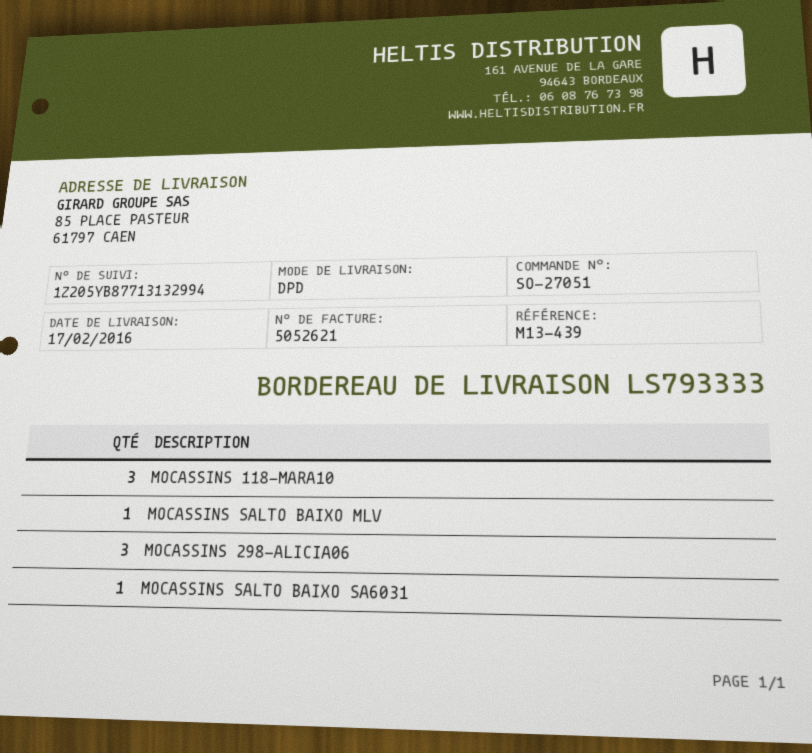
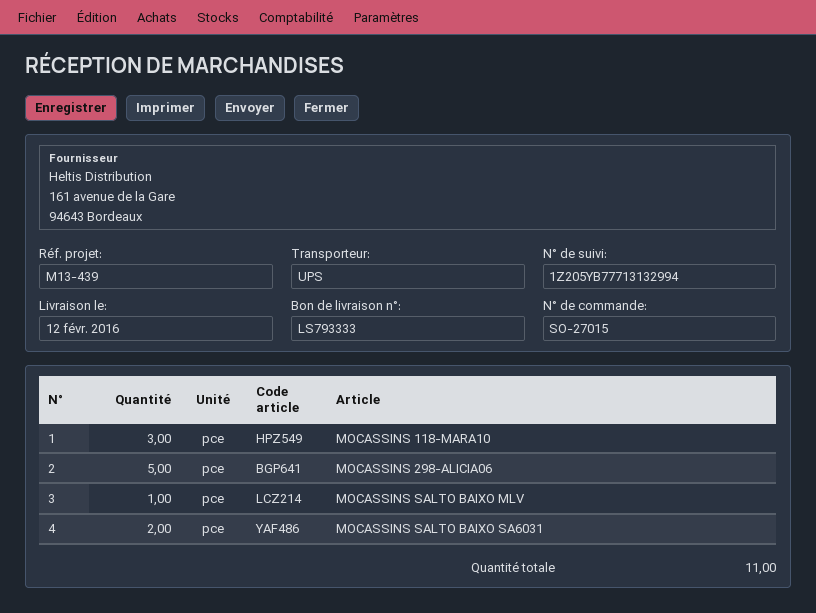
order number: SO-27051 -> SO-27015
delivery date: 2016-02-17 -> 2016-02-12
shipping method: DPD -> UPS
tracking number: 1Z205YB87713132994 -> 1Z205YB77713132994
MOCASSINS 298-ALICIA06: 3 -> 5
MOCASSINS SALTO BAIXO SA6031: 1 -> 2

